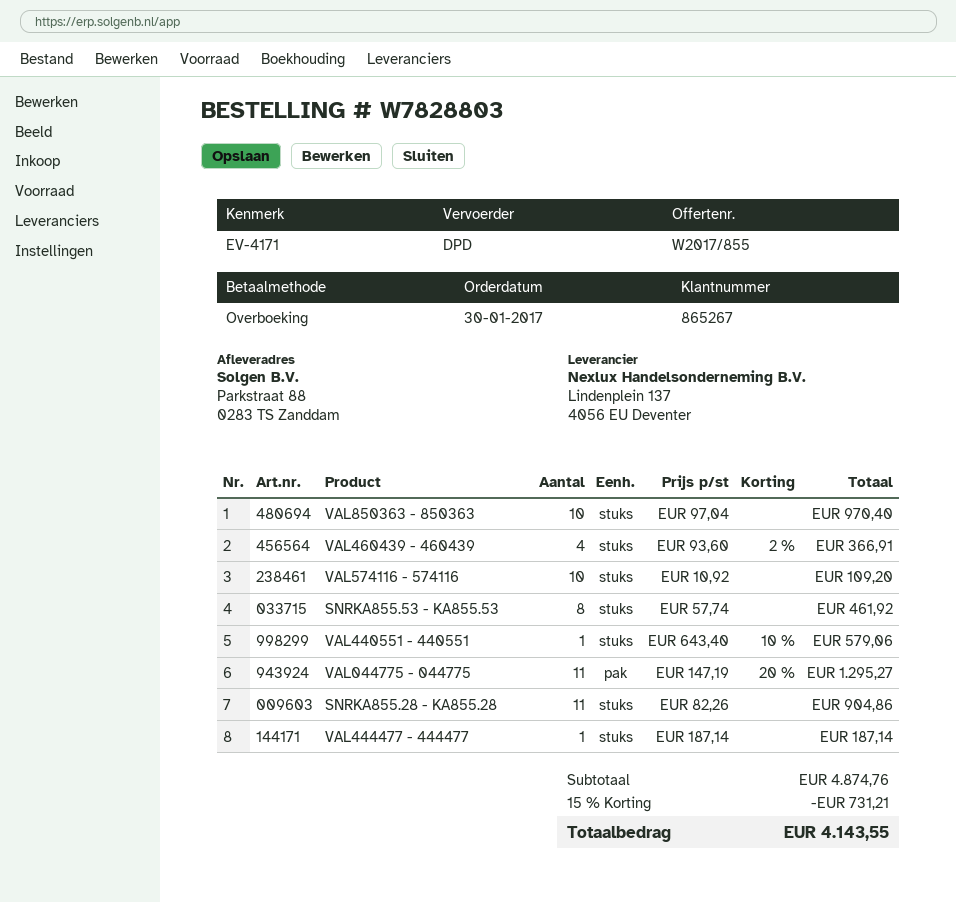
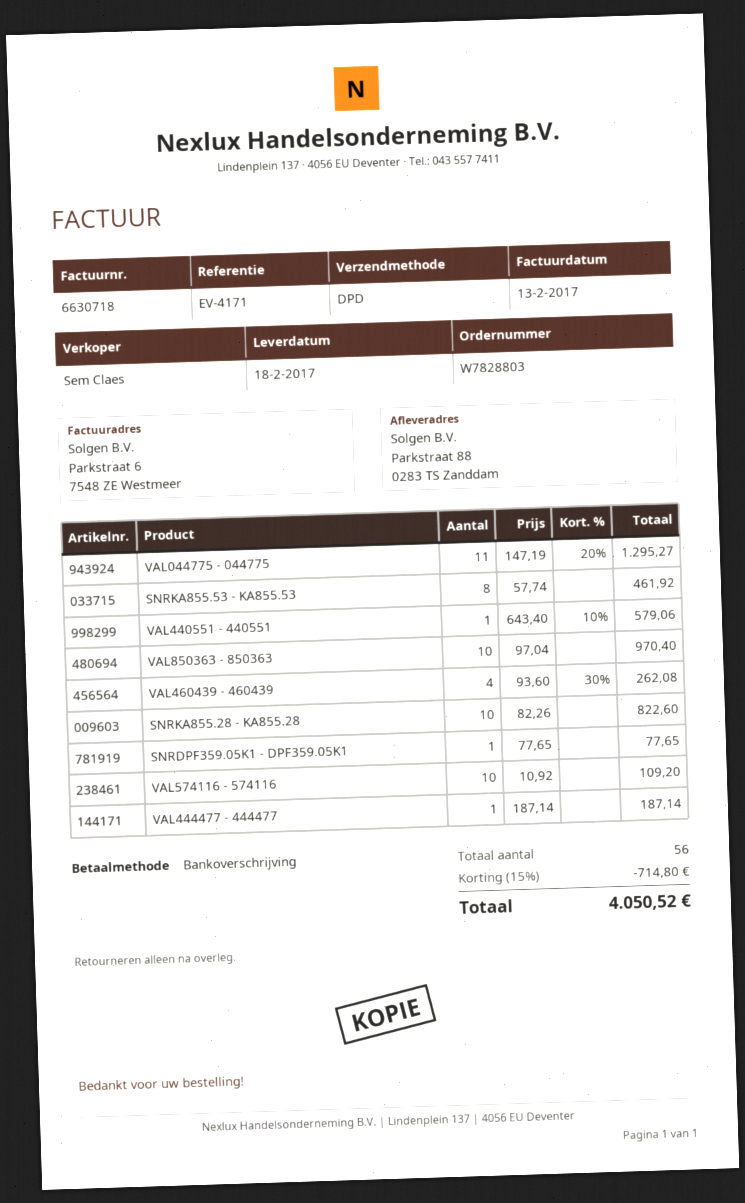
VAL460439 - 460439: 4 x 93.60 - 2% = 366.91 -> 4 x 93.60 - 30% = 262.08
SNRKA855.28 - KA855.28: 11 x 82.26 = 904.86 -> 10 x 82.26 = 822.60
SNRDPF359.05K1 - DPF359.05K1: none -> 1 x 77.65 = 77.65
discount: 15% = 731.21 -> 15% = 714.80
total: 4143.55 -> 4050.52

